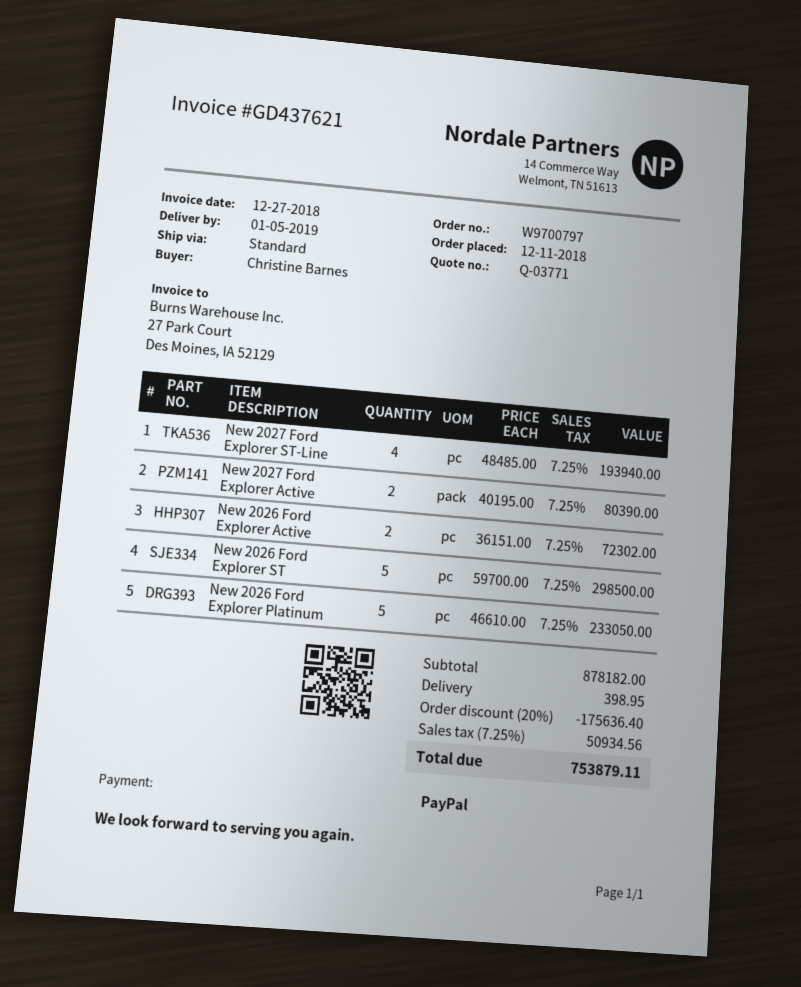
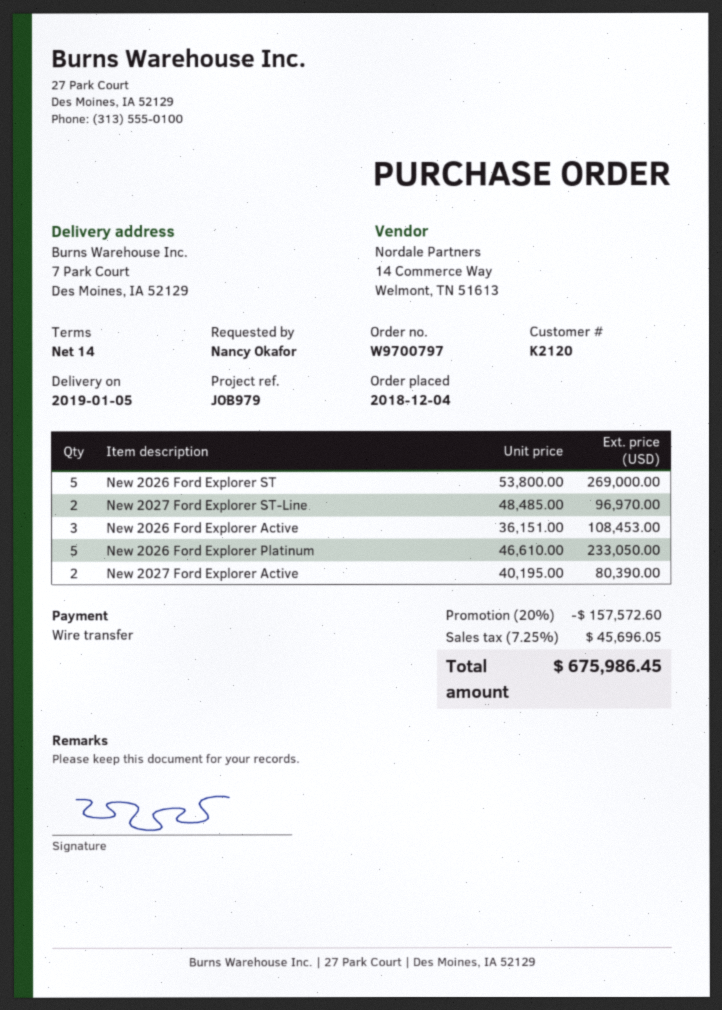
order date: 2018-12-11 -> 2018-12-04
ordered by: Christine Barnes -> Nancy Okafor
payment method: PayPal -> bank transfer
New 2027 Ford Explorer ST-Line: 4 x 48485.00 = 193940.00 -> 2 x 48485.00 = 96970.00
New 2026 Ford Explorer Active: 2 x 36151.00 = 72302.00 -> 3 x 36151.00 = 108453.00
New 2026 Ford Explorer ST: 5 x 59700.00 = 298500.00 -> 5 x 53800.00 = 269000.00
discount: 20% = 175636.40 -> 20% = 157572.60
shipping: 398.95 -> none
tax: 7.25% = 50934.56 -> 7.25% = 45696.05
total: 753879.11 -> 675986.45

